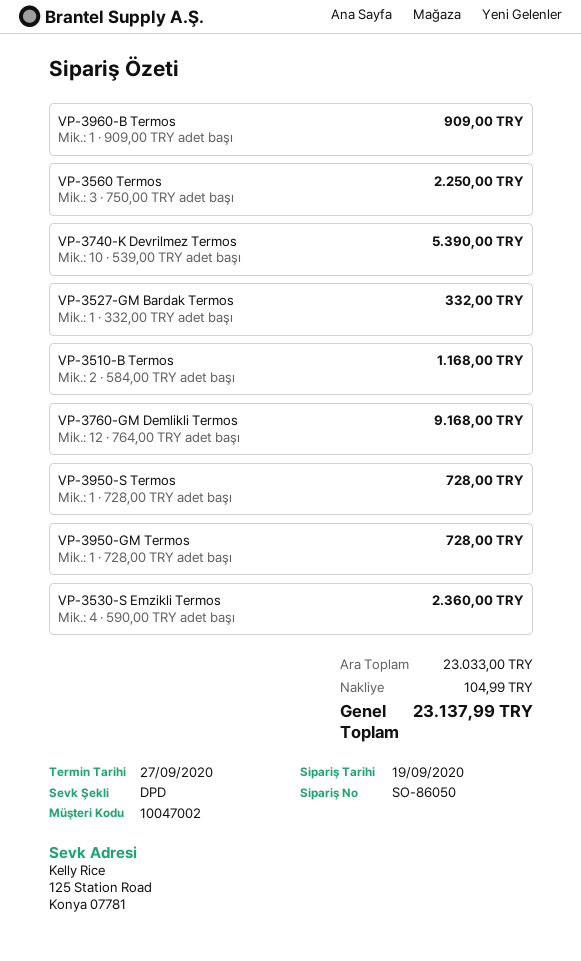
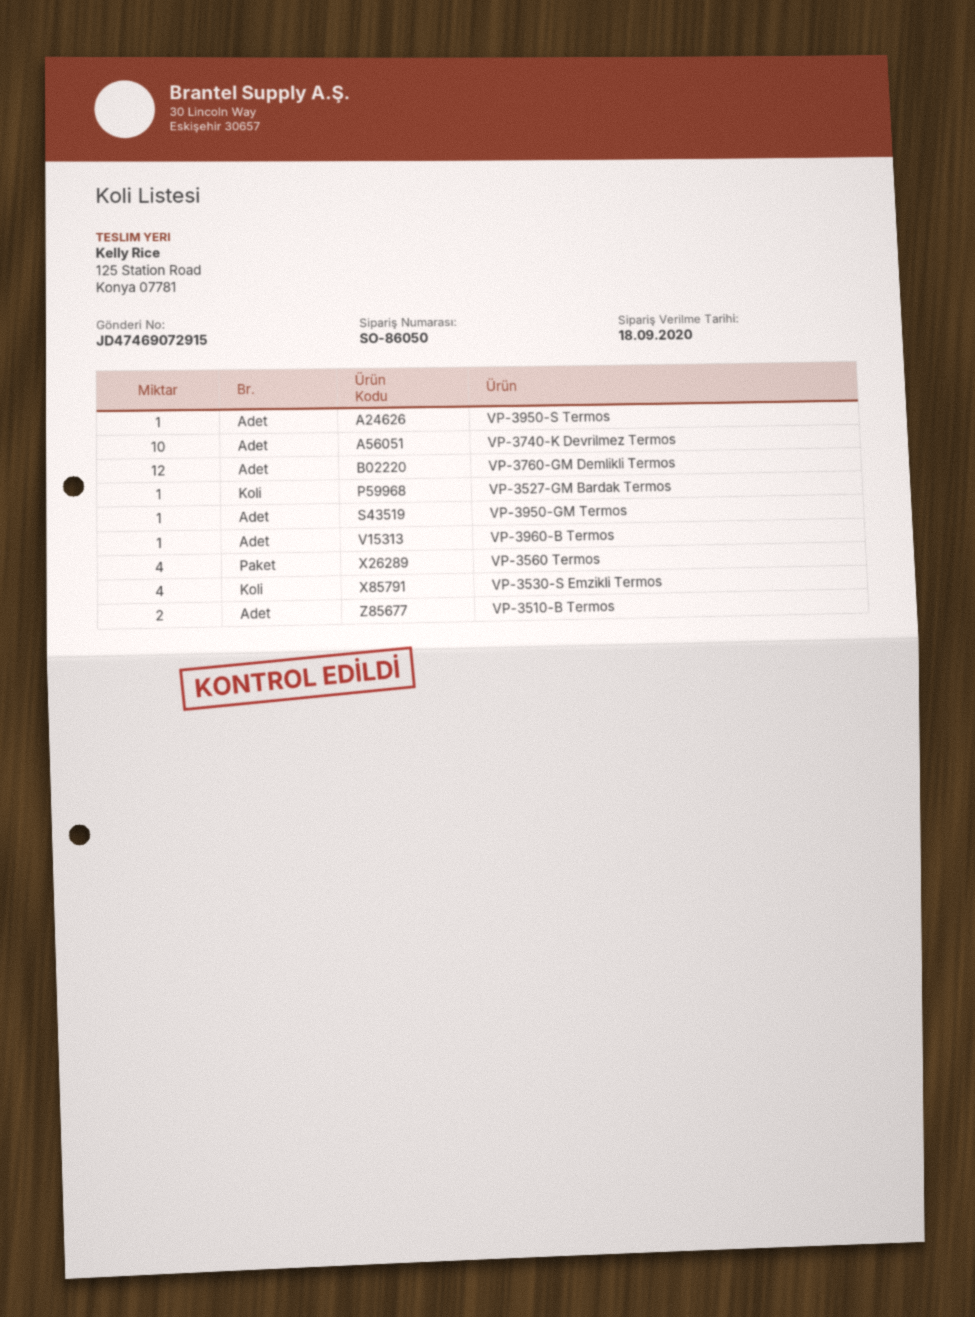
order date: 2020-09-19 -> 2020-09-18
VP-3560 Termos: 3 -> 4

